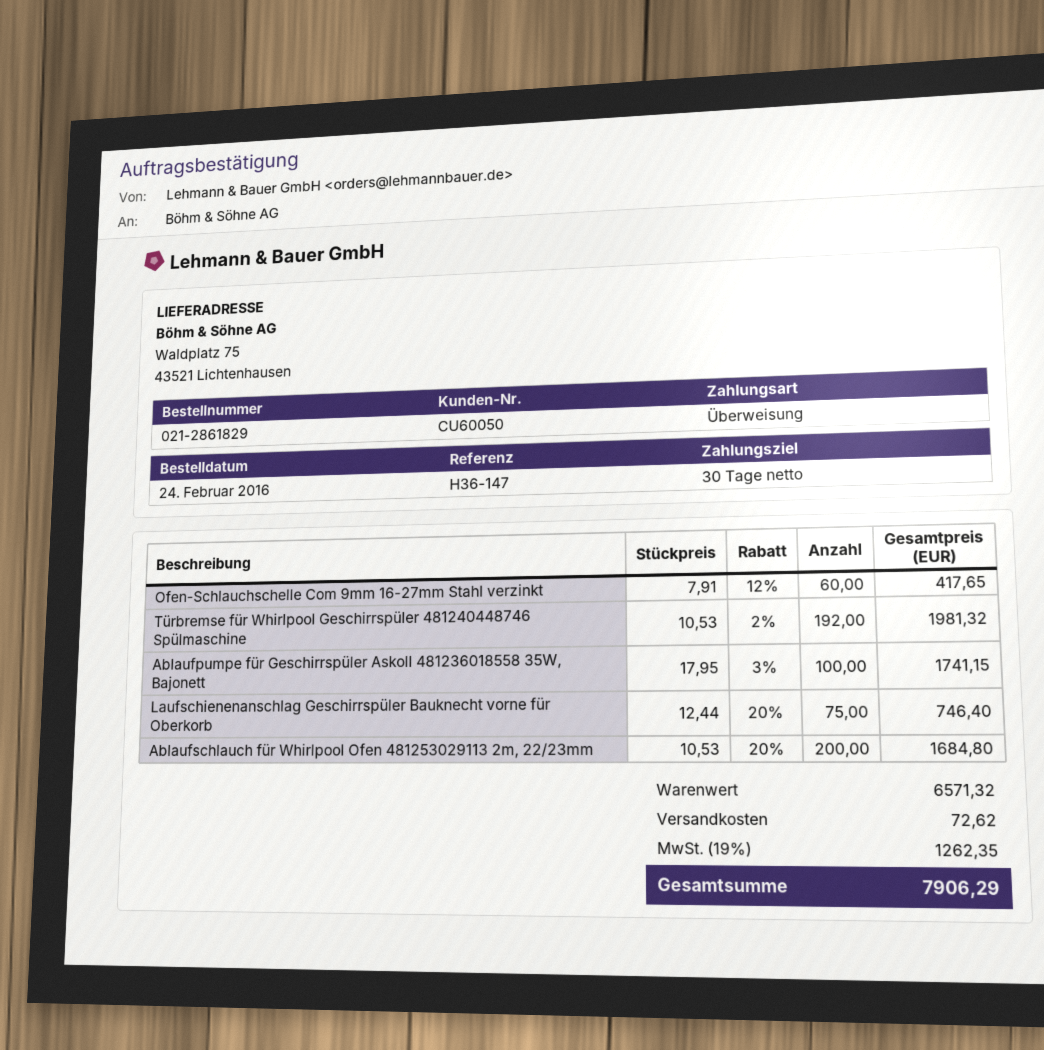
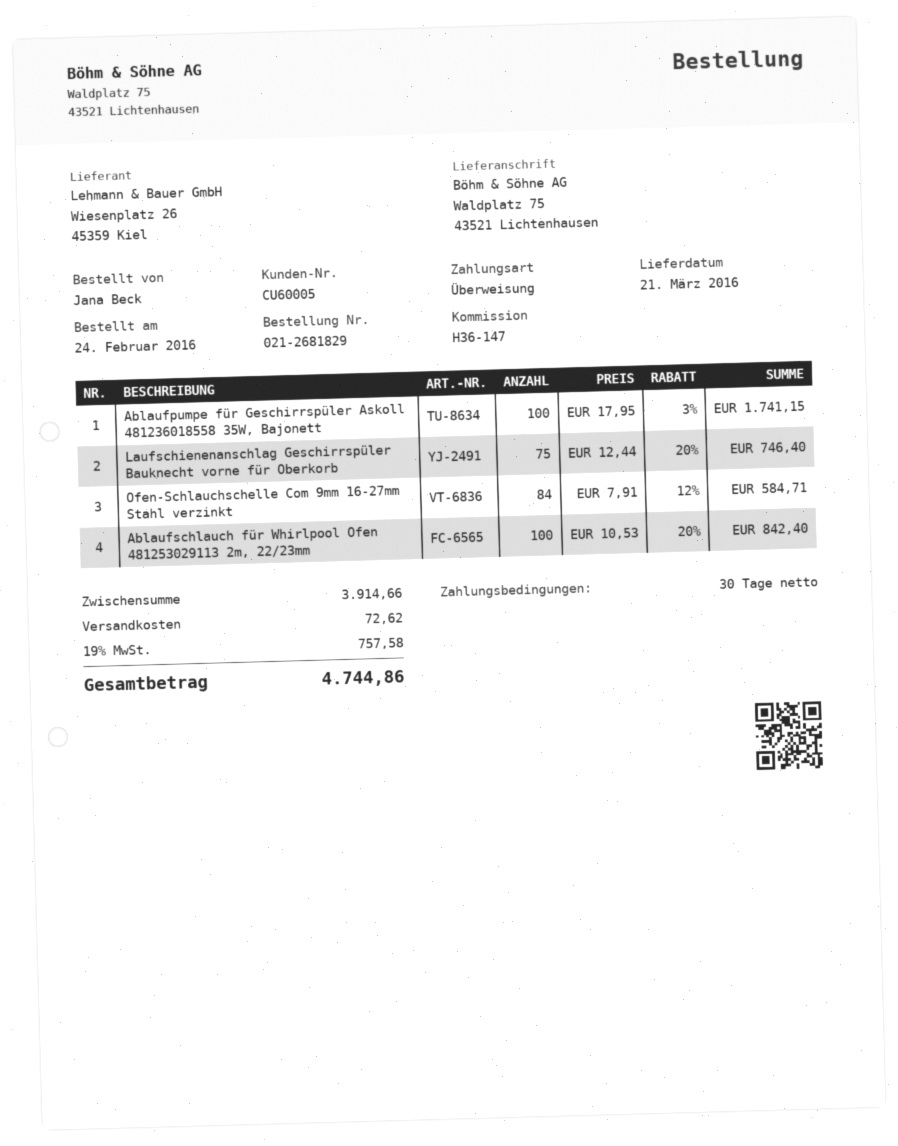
order number: 021-2861829 -> 021-2681829
customer number: CU60050 -> CU60005
Ofen-Schlauchschelle Com 9mm 16-27mm Stahl verzinkt: 60 x 7.91 - 12% = 417.65 -> 84 x 7.91 - 12% = 584.71
Türbremse für Whirlpool Geschirrspüler 481240448746 Spülmaschine: 192 x 10.53 - 2% = 1981.32 -> none
Ablaufschlauch für Whirlpool Ofen 481253029113 2m, 22/23mm: 200 x 10.53 - 20% = 1684.80 -> 100 x 10.53 - 20% = 842.40
subtotal: 6571.32 -> 3914.66
tax: 19% = 1262.35 -> 19% = 757.58
total: 7906.29 -> 4744.86

